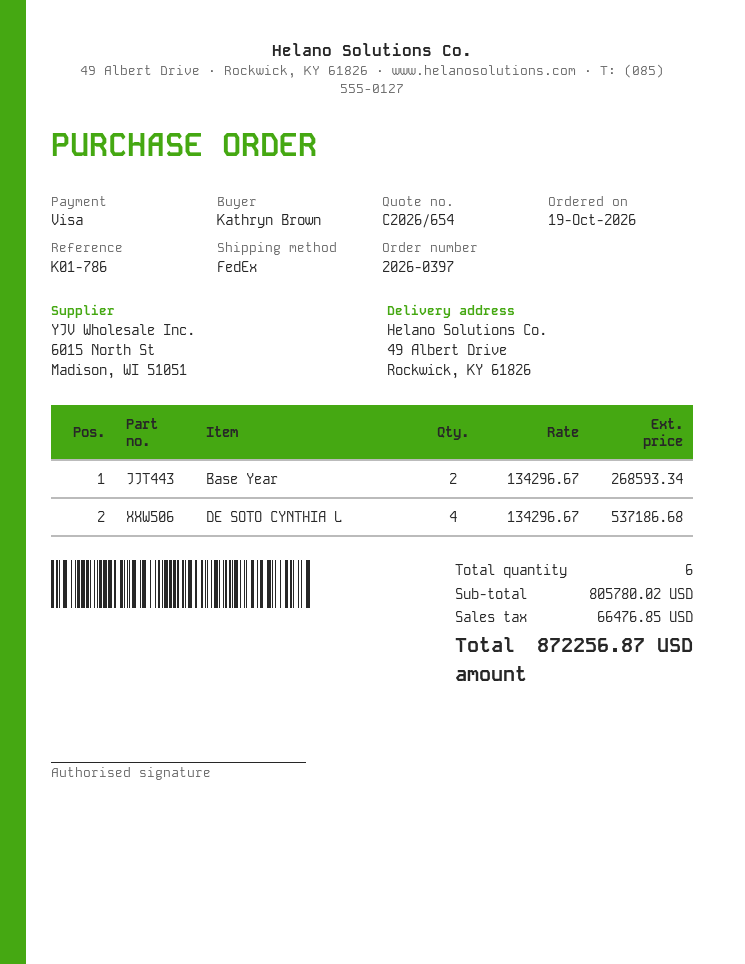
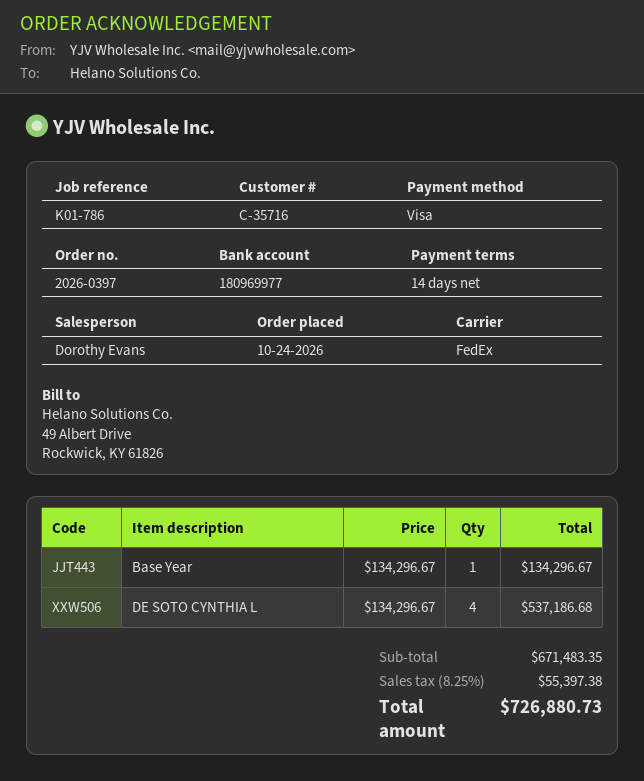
order date: 2026-10-19 -> 2026-10-24
Base Year: 2 x 134296.67 = 268593.34 -> 1 x 134296.67 = 134296.67
subtotal: 805780.02 -> 671483.35
tax: 66476.85 -> 55397.38
total: 872256.87 -> 726880.73

